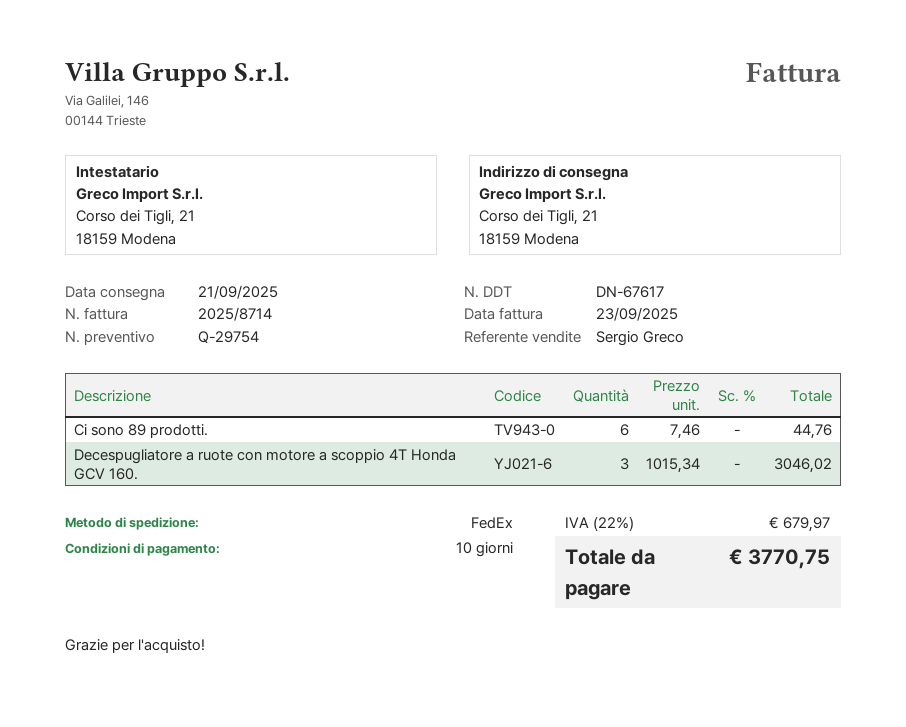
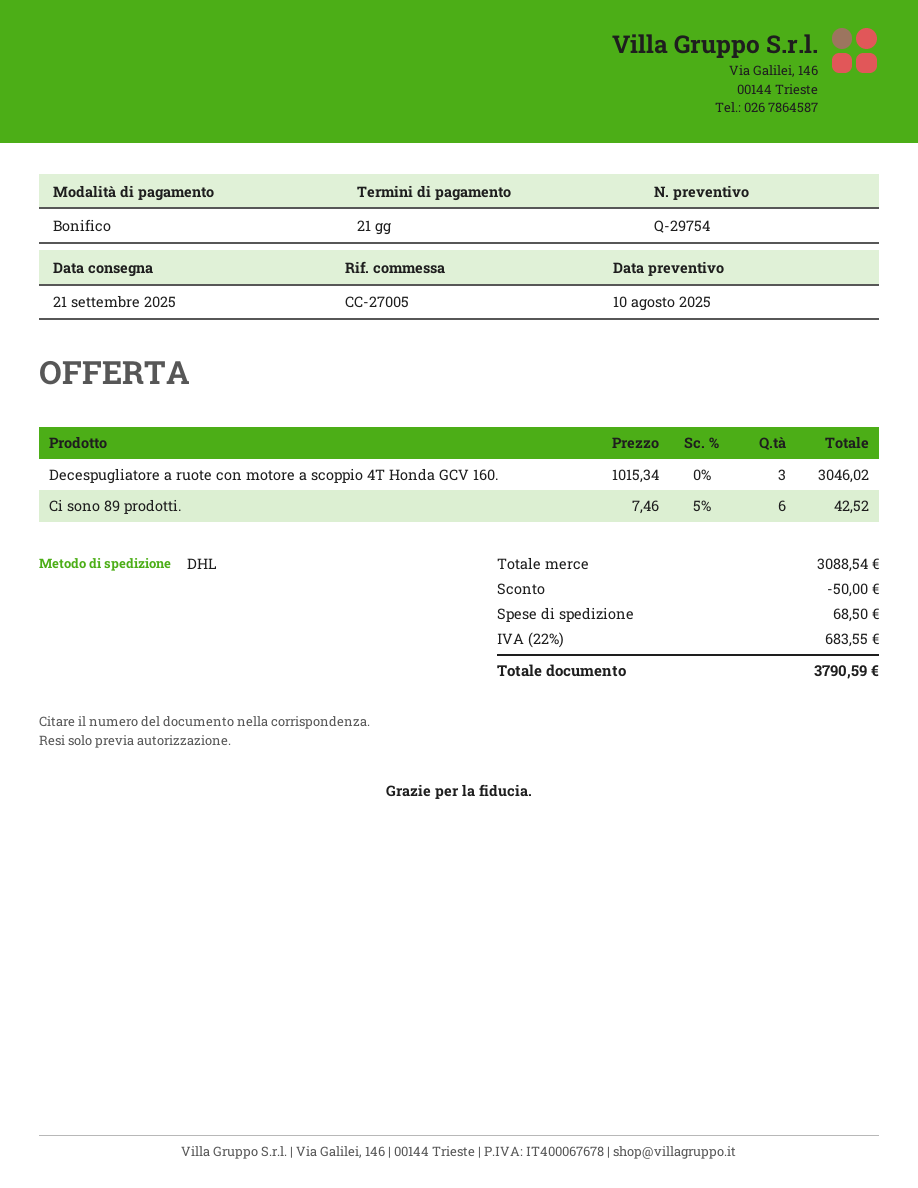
payment terms: 10 days -> 21 days
shipping method: FedEx -> DHL
Ci sono 89 prodotti.: 6 x 7.46 = 44.76 -> 6 x 7.46 - 5% = 42.52
discount: none -> 50.00
shipping: none -> 68.50
tax: 22% = 679.97 -> 22% = 683.55
total: 3770.75 -> 3790.59

